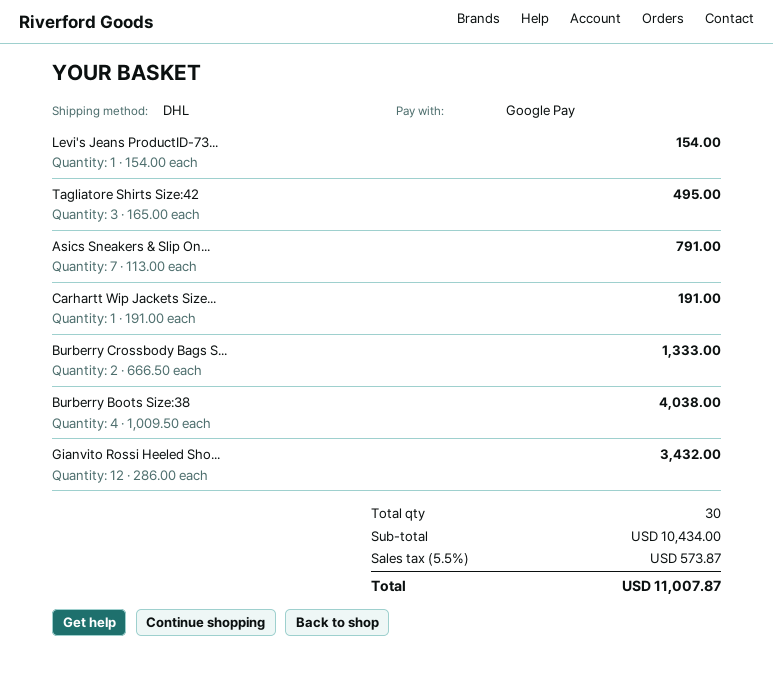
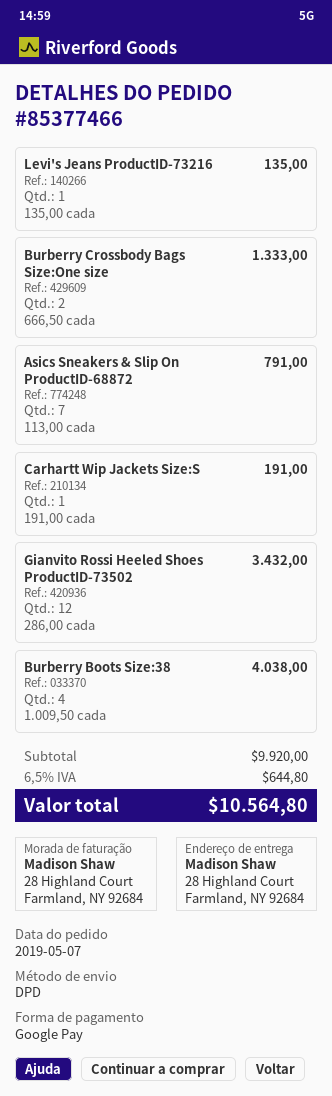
shipping method: DHL -> DPD
Levi's Jeans ProductID-73...: 1 x 154.00 = 154.00 -> 1 x 135.00 = 135.00
Tagliatore Shirts Size:42: 3 x 165.00 = 495.00 -> none
subtotal: 10434.00 -> 9920.00
tax: 5.5% = 573.87 -> 6.5% = 644.80
total: 11007.87 -> 10564.80

